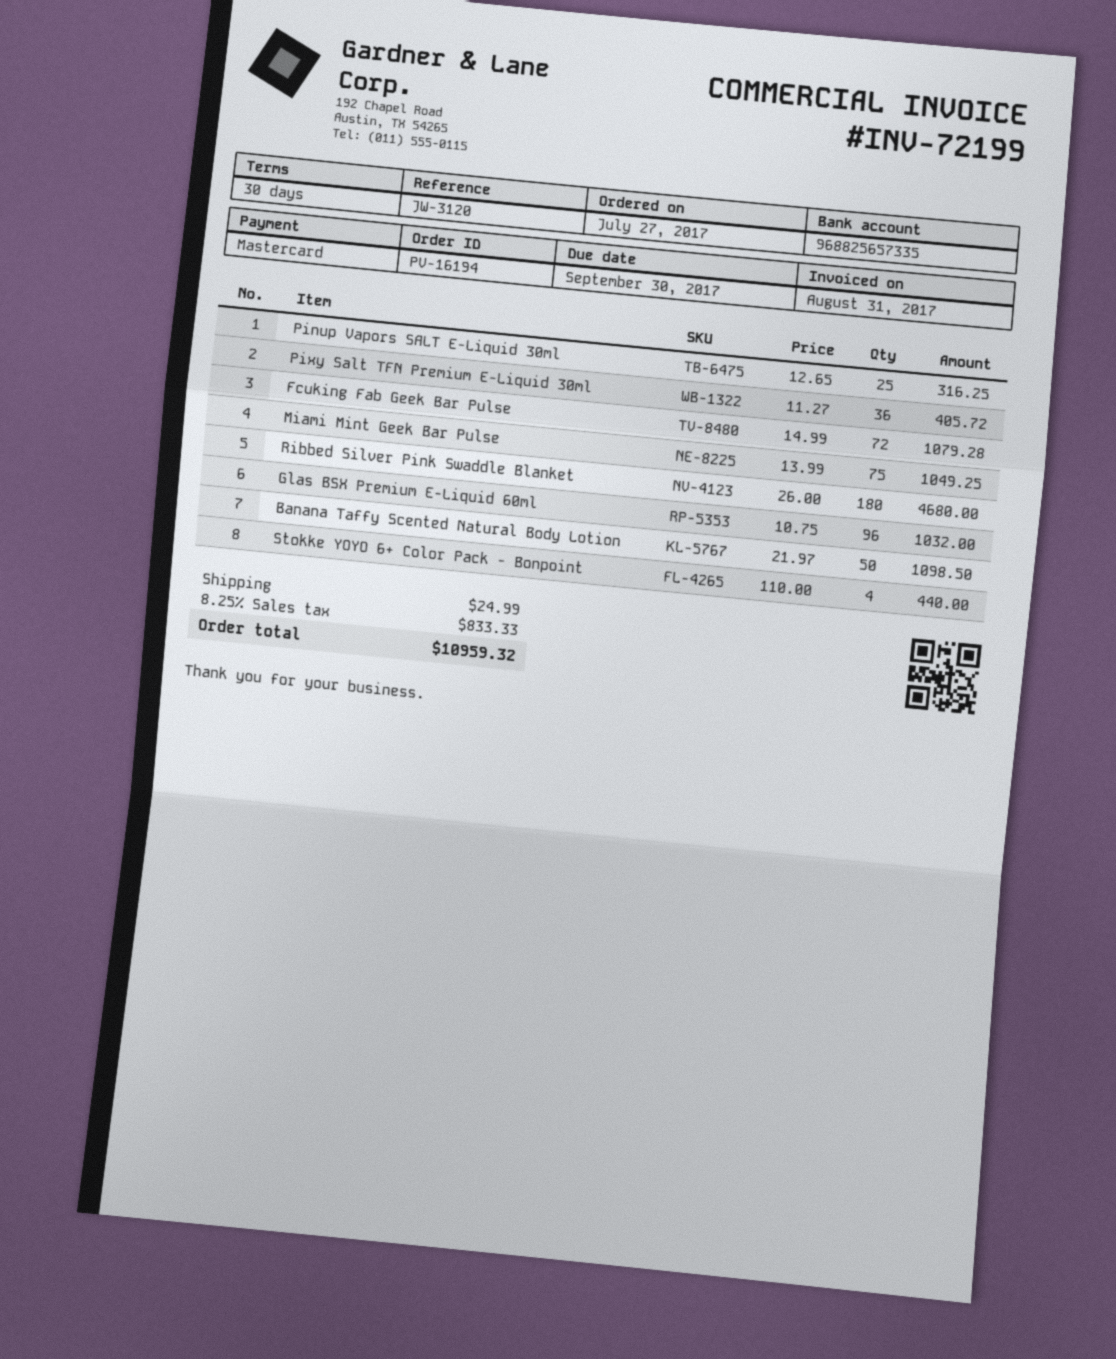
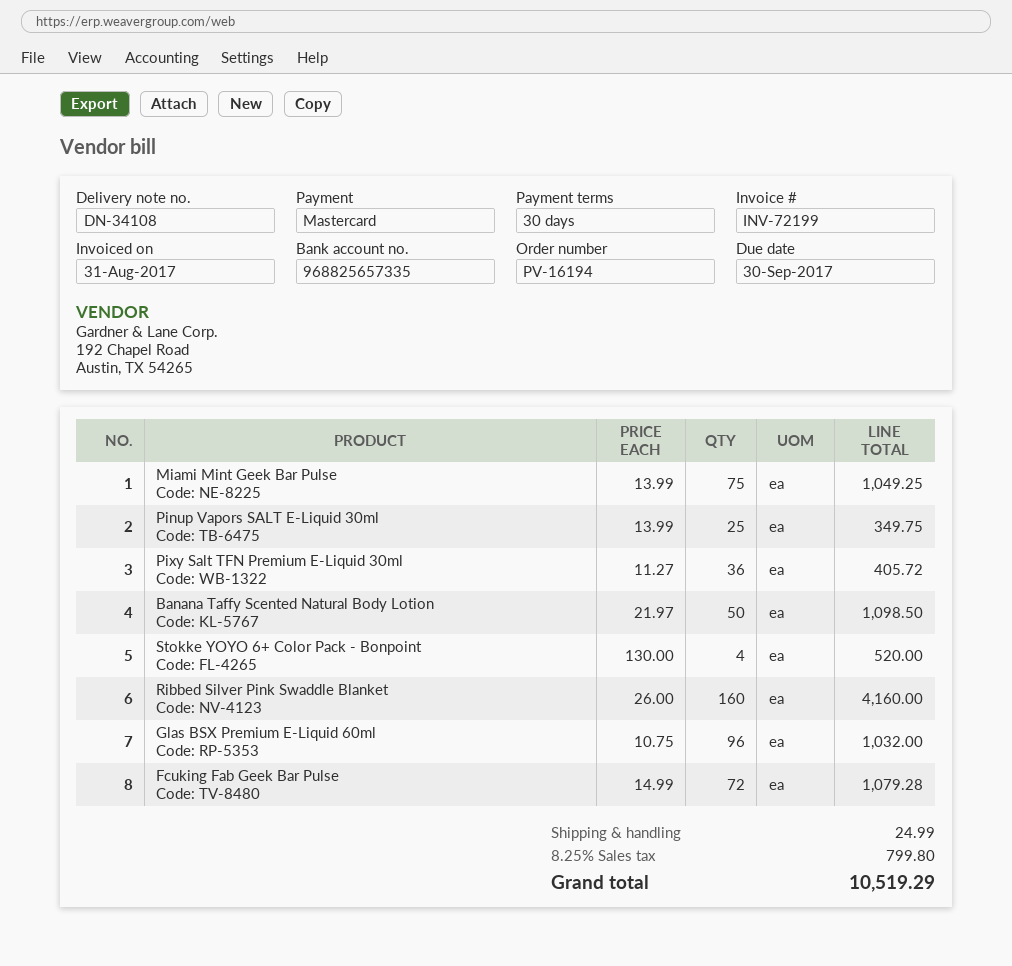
Pinup Vapors SALT E-Liquid 30ml: 25 x 12.65 = 316.25 -> 25 x 13.99 = 349.75
Ribbed Silver Pink Swaddle Blanket: 180 x 26.00 = 4680.00 -> 160 x 26.00 = 4160.00
Stokke YOYO 6+ Color Pack - Bonpoint: 4 x 110.00 = 440.00 -> 4 x 130.00 = 520.00
tax: 8.25% = 833.33 -> 8.25% = 799.80
total: 10959.32 -> 10519.29

